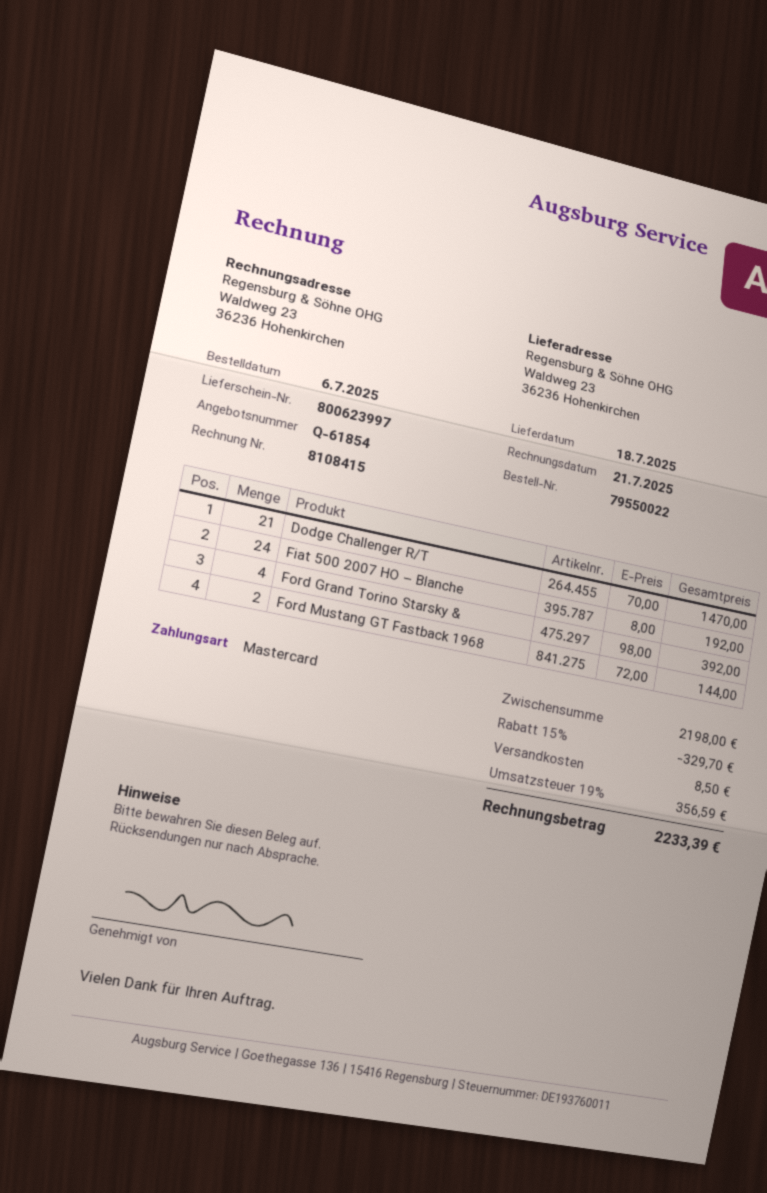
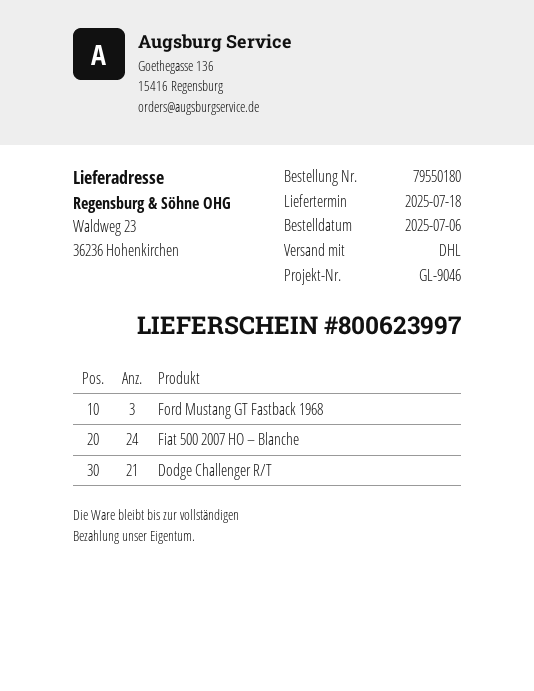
order number: 79550022 -> 79550180
Ford Grand Torino Starsky &: 4 -> none
Ford Mustang GT Fastback 1968: 2 -> 3

